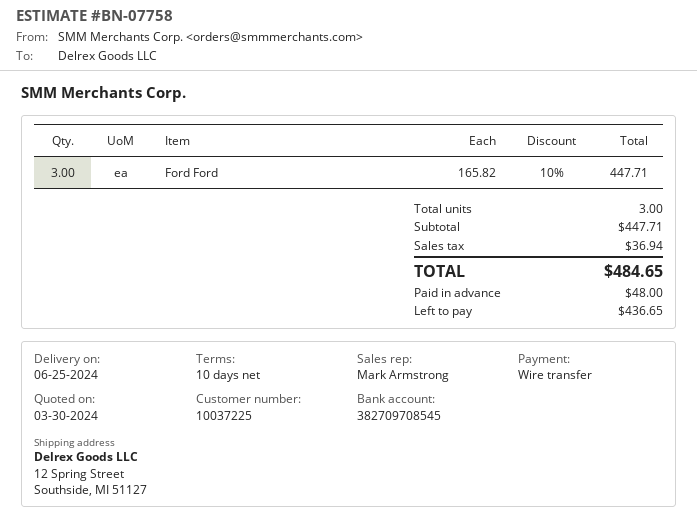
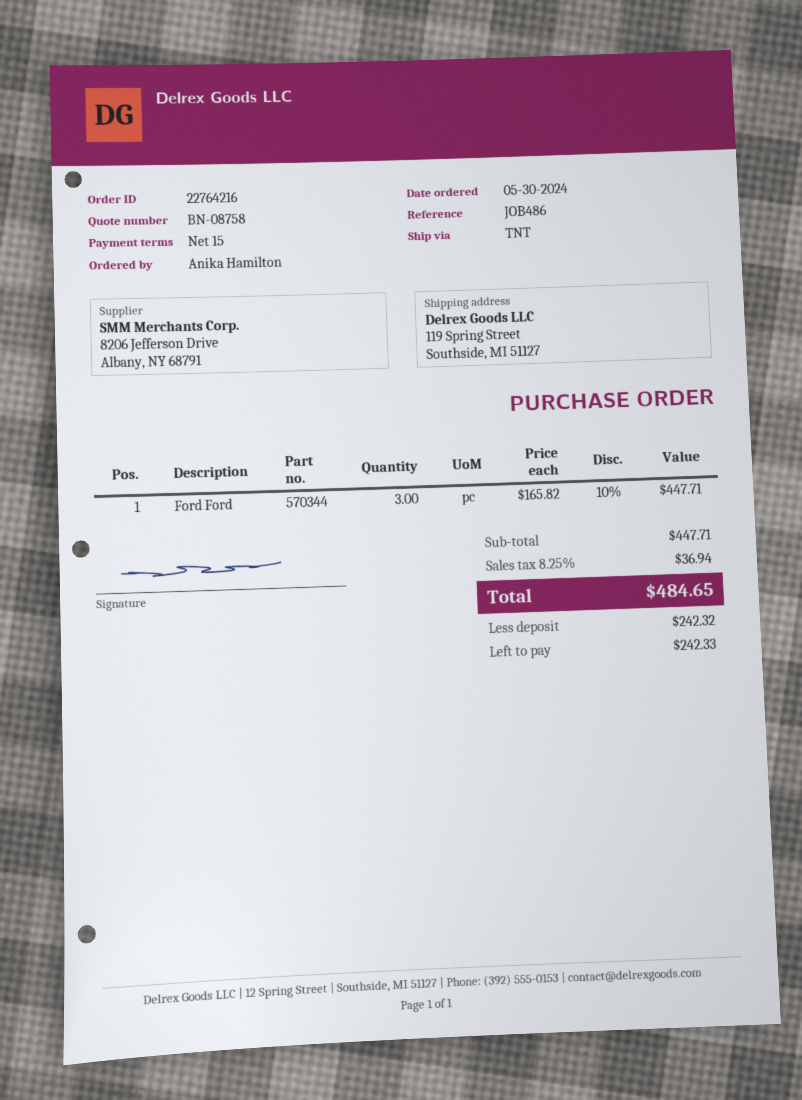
quote number: BN-07758 -> BN-08758
payment terms: 10 days -> 15 days
ship to: 12 Spring Street, Southside, MI 51127 -> 119 Spring Street, Southside, MI 51127
deposit: 48.00 -> 242.32
balance: 436.65 -> 242.33

